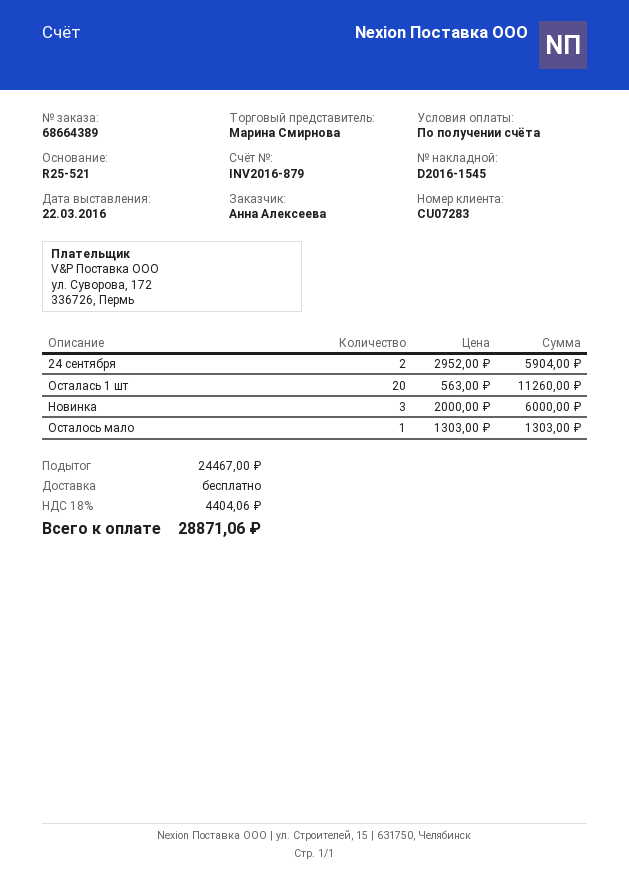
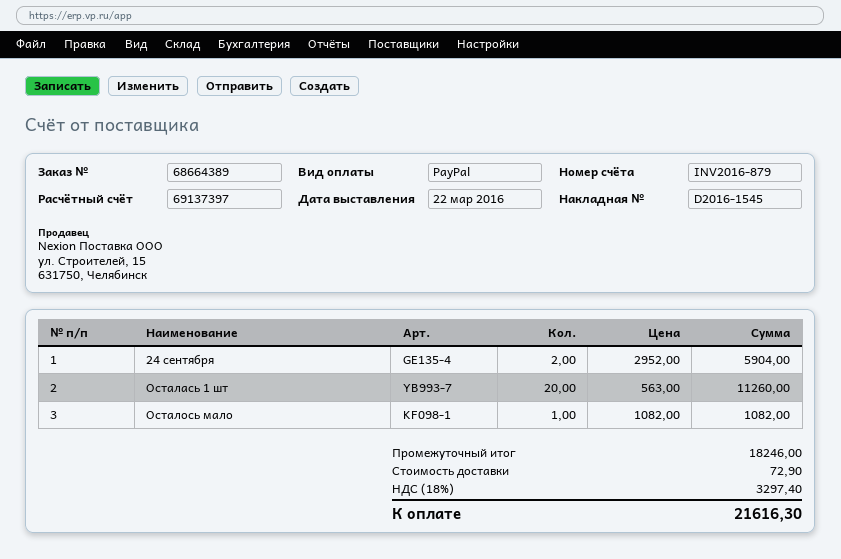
Новинка: 3 x 2000.00 = 6000.00 -> none
Осталось мало: 1 x 1303.00 = 1303.00 -> 1 x 1082.00 = 1082.00
subtotal: 24467.00 -> 18246.00
shipping: 0.00 -> 72.90
tax: 18% = 4404.06 -> 18% = 3297.40
total: 28871.06 -> 21616.30

